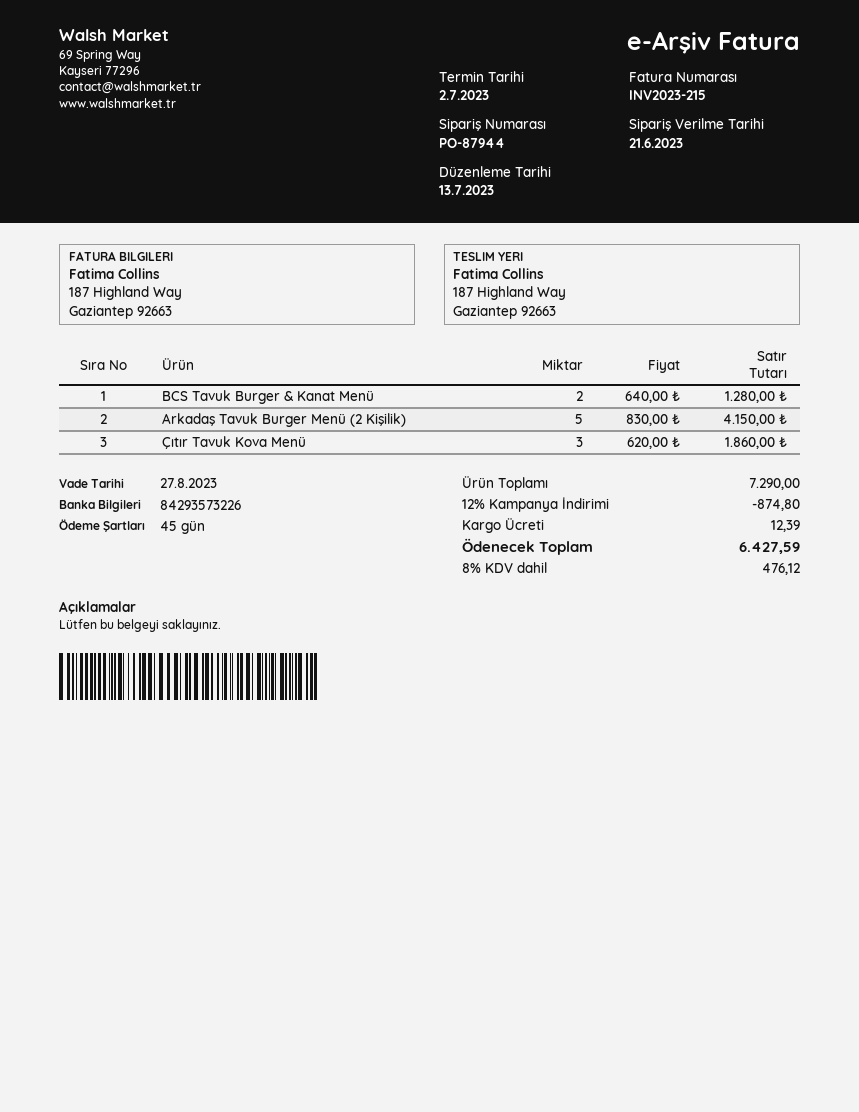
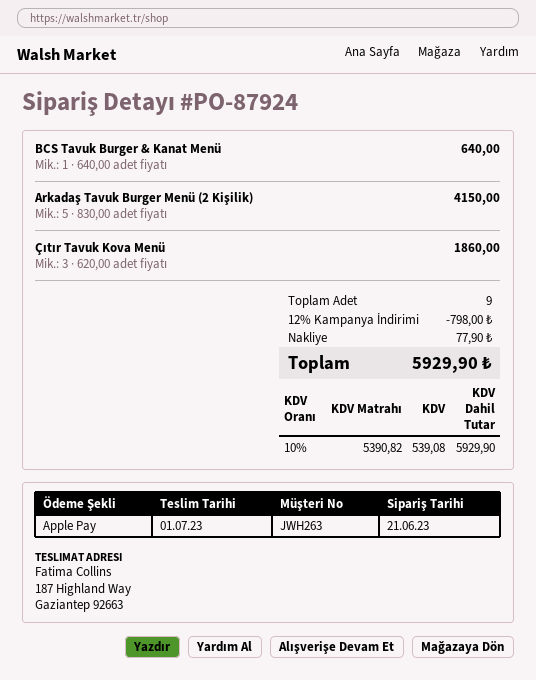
order number: PO-87944 -> PO-87924
delivery date: 2023-07-02 -> 2023-07-01
BCS Tavuk Burger & Kanat Menü: 2 x 640.00 = 1280.00 -> 1 x 640.00 = 640.00
discount: 12% = 874.80 -> 12% = 798.00
shipping: 12.39 -> 77.90
tax: 8% = 476.12 -> 10% = 539.08
total: 6427.59 -> 5929.90

